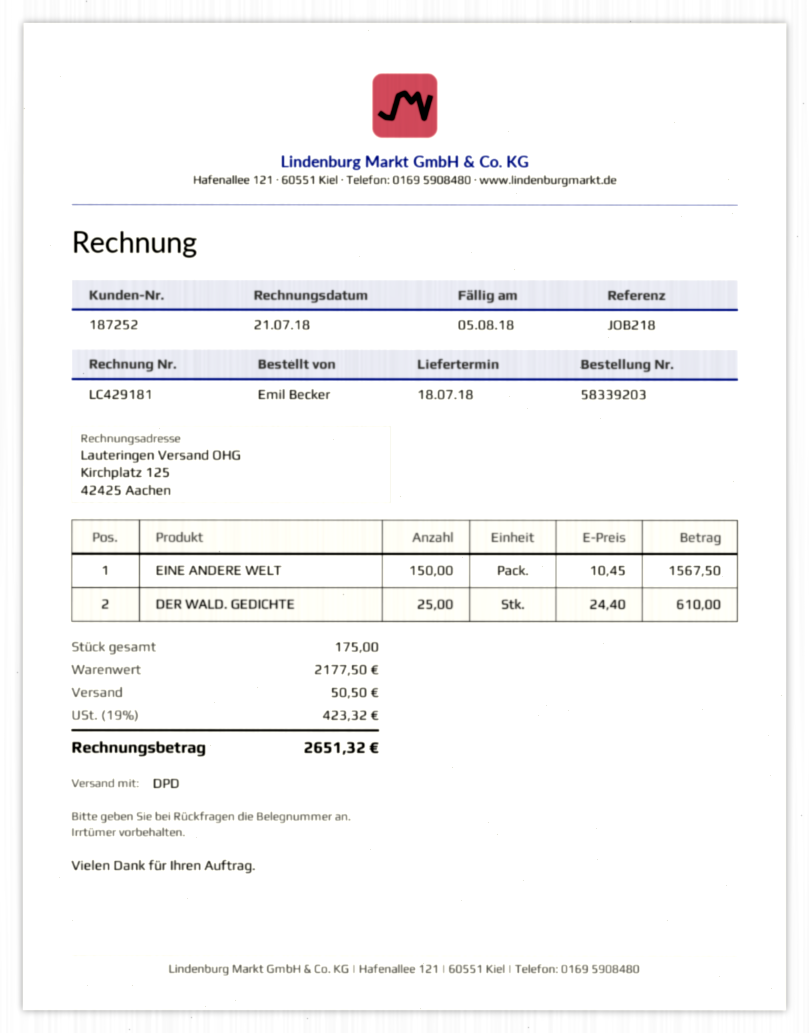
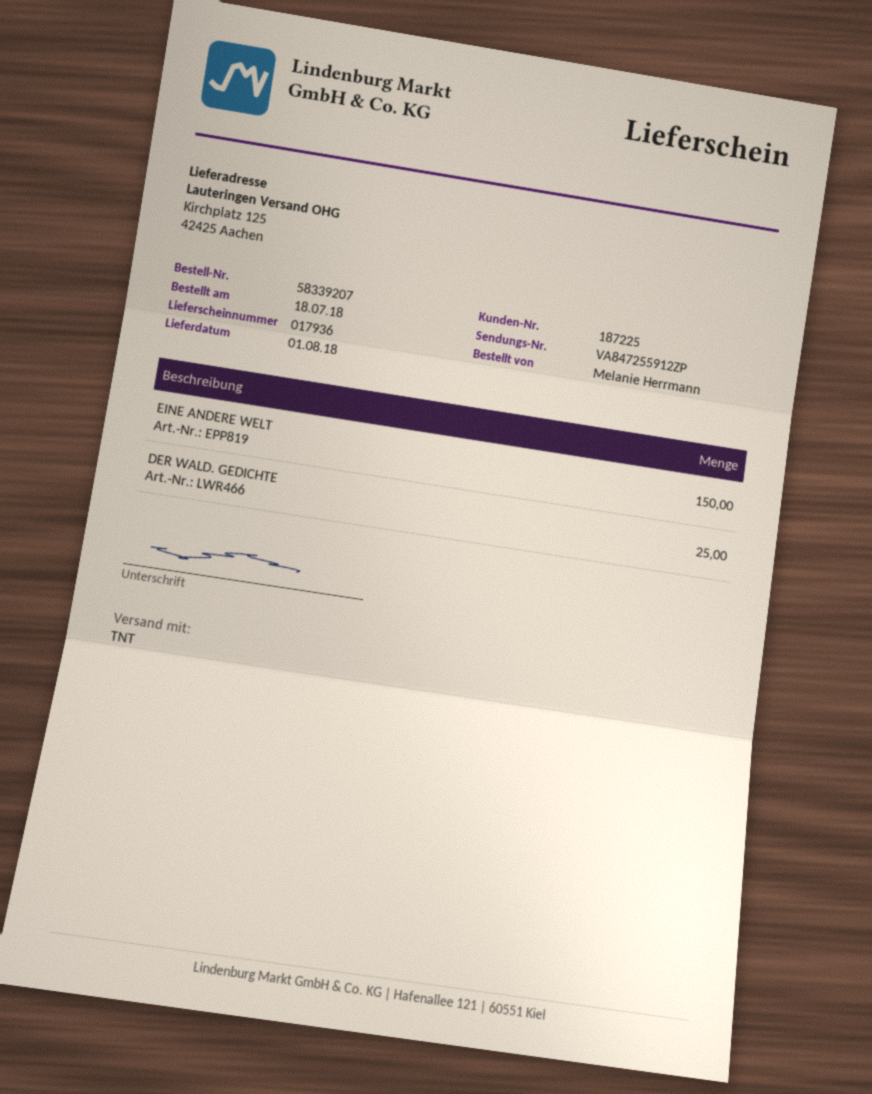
order number: 58339203 -> 58339207
delivery date: 2018-07-18 -> 2018-08-01
customer number: 187252 -> 187225
ordered by: Emil Becker -> Melanie Herrmann
shipping method: DPD -> TNT

